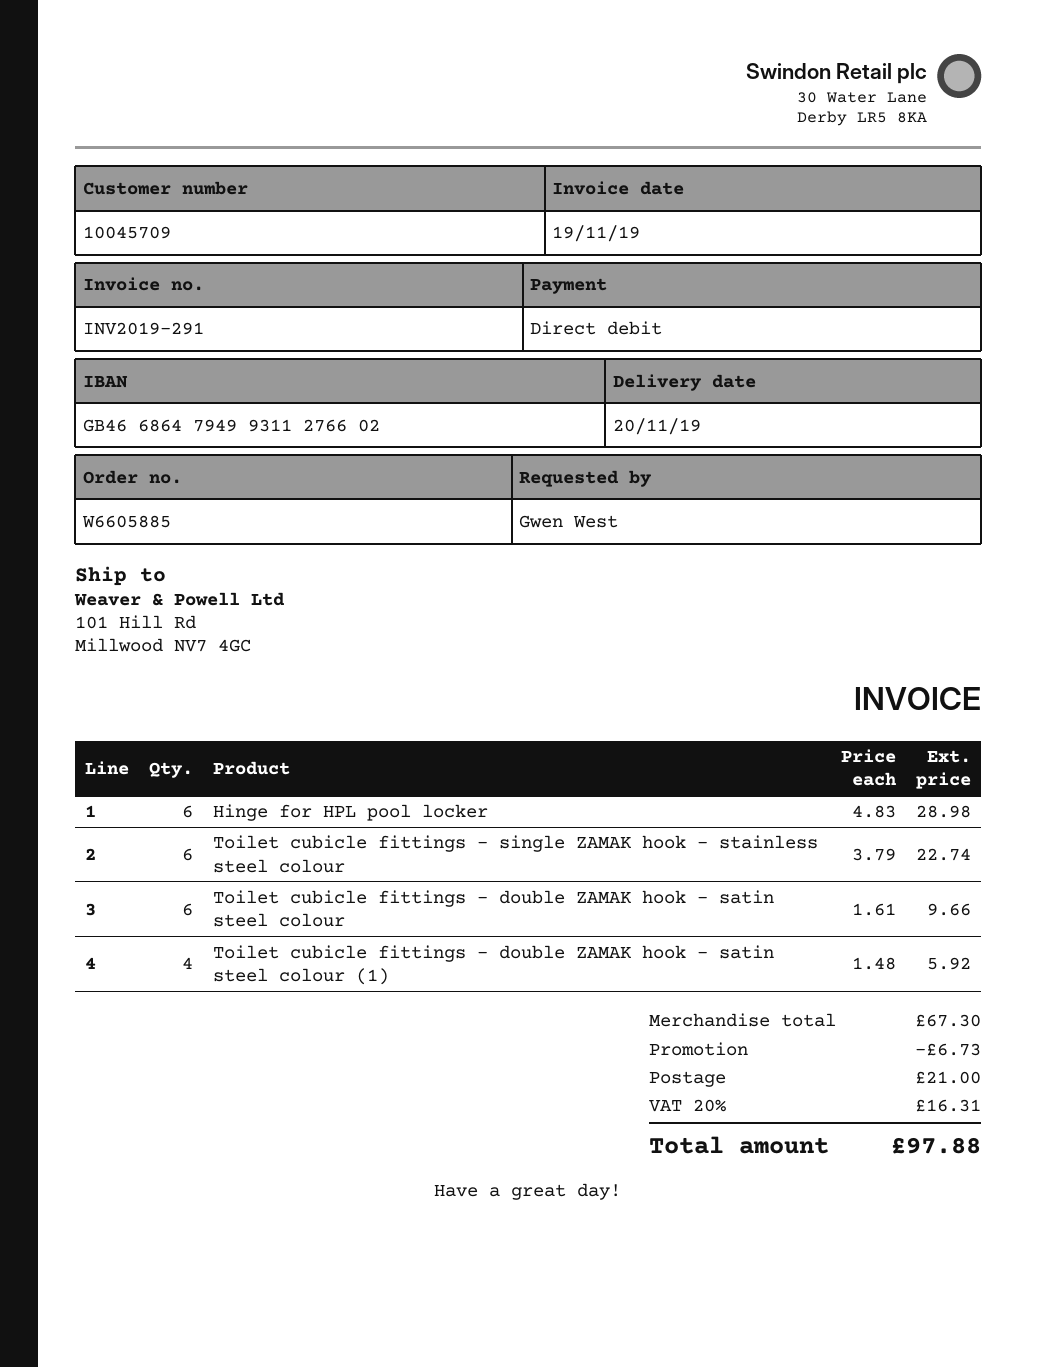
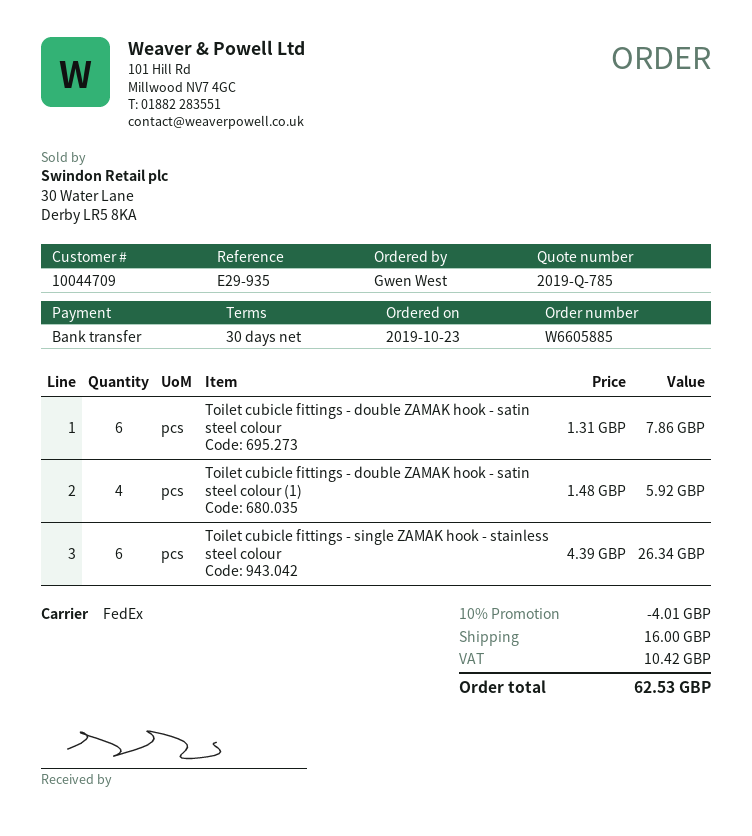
customer number: 10045709 -> 10044709
payment method: direct debit -> bank transfer
Hinge for HPL pool locker: 6 x 4.83 = 28.98 -> none
Toilet cubicle fittings - single ZAMAK hook - stainless steel colour: 6 x 3.79 = 22.74 -> 6 x 4.39 = 26.34
Toilet cubicle fittings - double ZAMAK hook - satin steel colour: 6 x 1.61 = 9.66 -> 6 x 1.31 = 7.86
discount: 6.73 -> 4.01
shipping: 21.00 -> 16.00
tax: 16.31 -> 10.42
total: 97.88 -> 62.53

